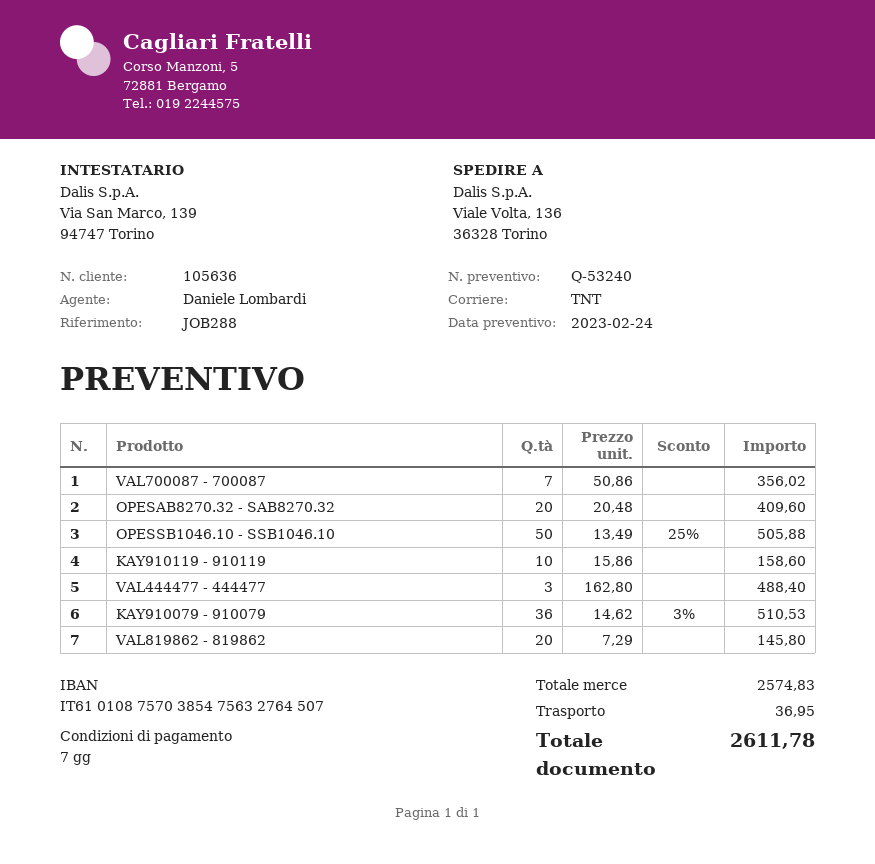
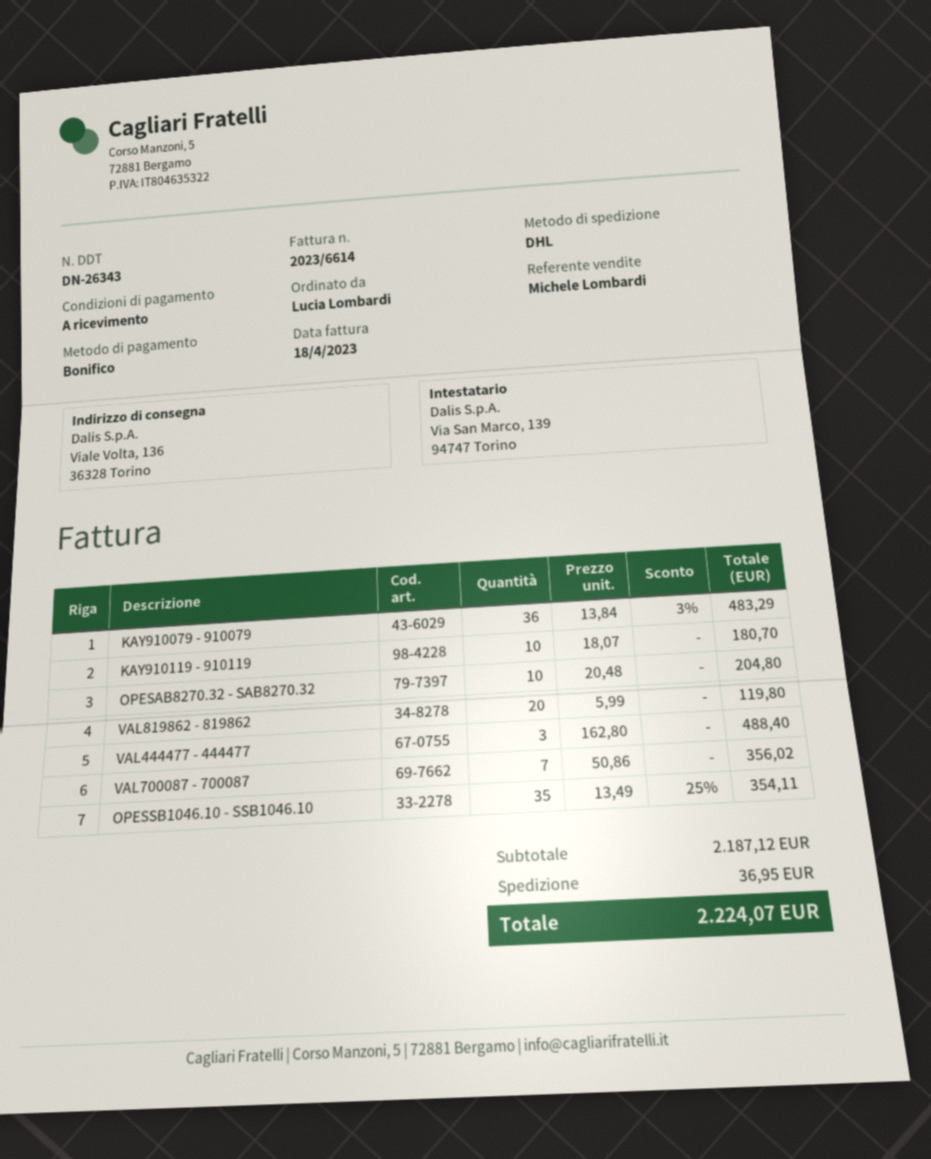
payment terms: 7 days -> on receipt
sales rep: Daniele Lombardi -> Michele Lombardi
shipping method: TNT -> DHL
OPESAB8270.32 - SAB8270.32: 20 x 20.48 = 409.60 -> 10 x 20.48 = 204.80
OPESSB1046.10 - SSB1046.10: 50 x 13.49 - 25% = 505.88 -> 35 x 13.49 - 25% = 354.11
KAY910119 - 910119: 10 x 15.86 = 158.60 -> 10 x 18.07 = 180.70
KAY910079 - 910079: 36 x 14.62 - 3% = 510.53 -> 36 x 13.84 - 3% = 483.29
VAL819862 - 819862: 20 x 7.29 = 145.80 -> 20 x 5.99 = 119.80
subtotal: 2574.83 -> 2187.12
total: 2611.78 -> 2224.07

